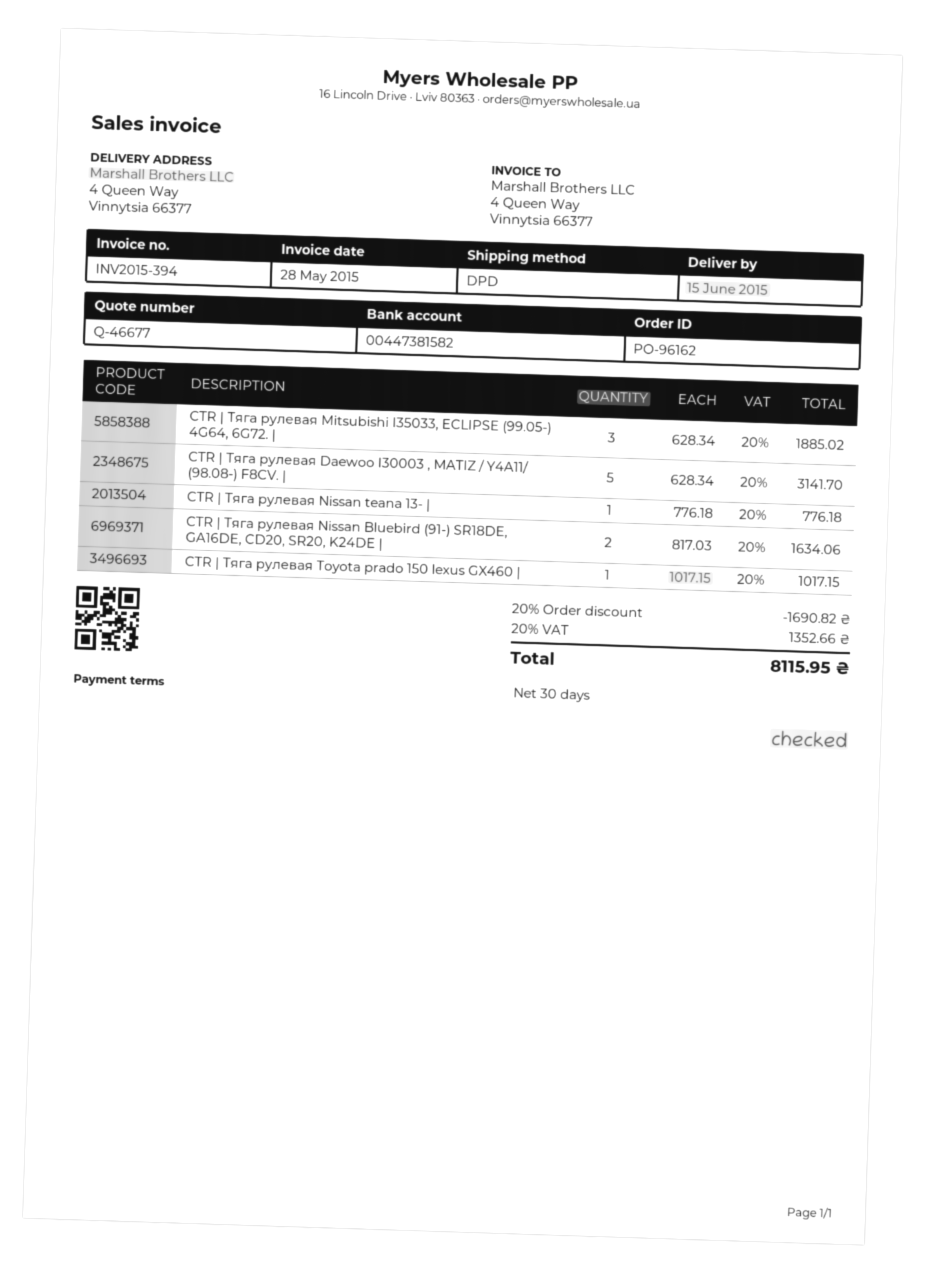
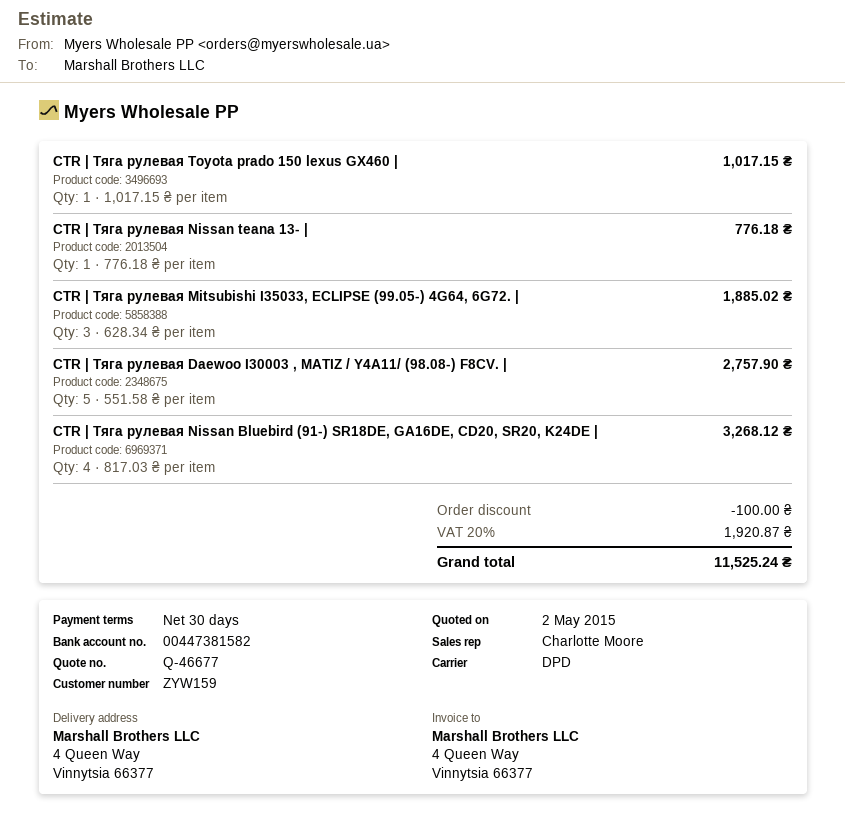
CTR | Тяга рулевая Daewoo I30003 , MATIZ / Y4A11/ (98.08-) F8CV. |: 5 x 628.34 = 3141.70 -> 5 x 551.58 = 2757.90
CTR | Тяга рулевая Nissan Bluebird (91-) SR18DE, GA16DE, CD20, SR20, K24DE |: 2 x 817.03 = 1634.06 -> 4 x 817.03 = 3268.12
discount: 1690.82 -> 100.00
tax: 20% = 1352.66 -> 20% = 1920.87
total: 8115.95 -> 11525.24

